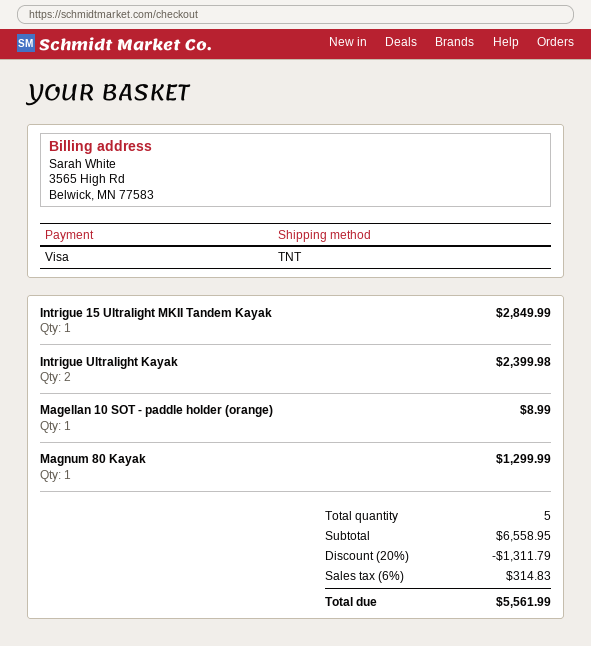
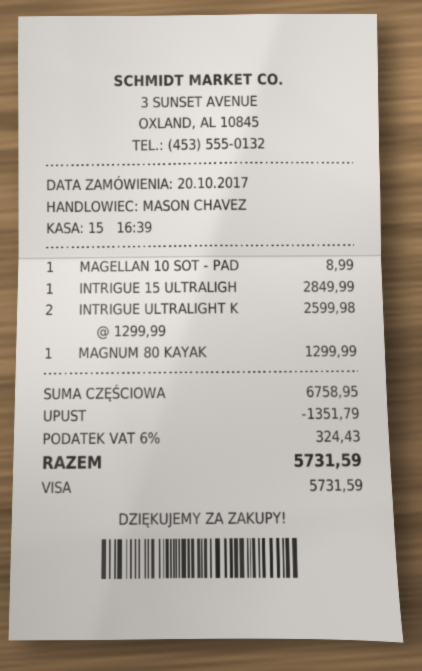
Intrigue Ultralight Kayak: 2 for 2399.98 -> 2 for 2599.98
subtotal: 6558.95 -> 6758.95
discount: 1311.79 -> 1351.79
tax: 6% = 314.83 -> 6% = 324.43
total: 5561.99 -> 5731.59

